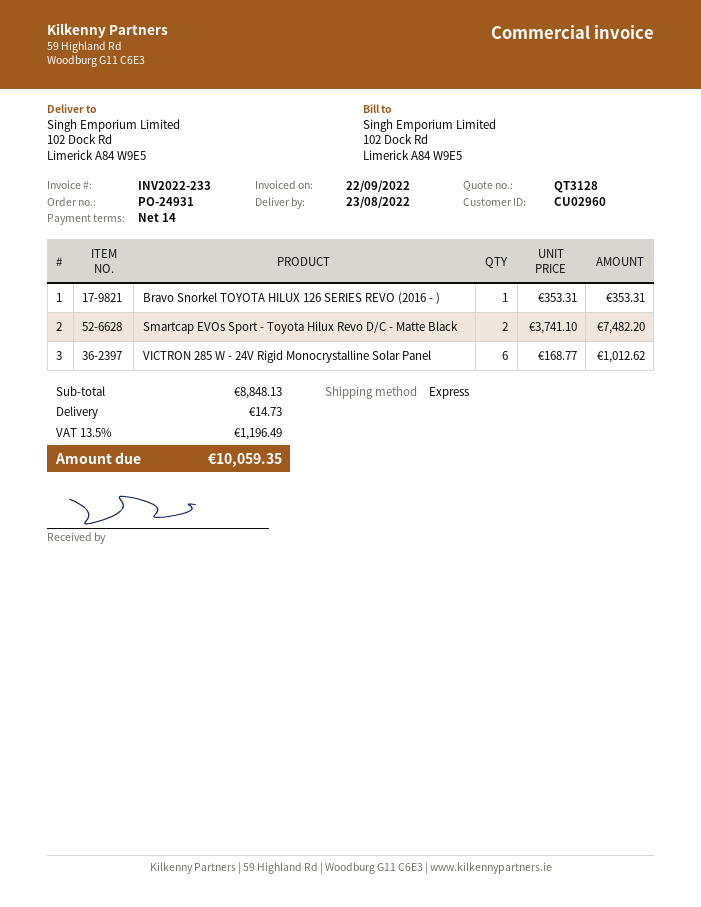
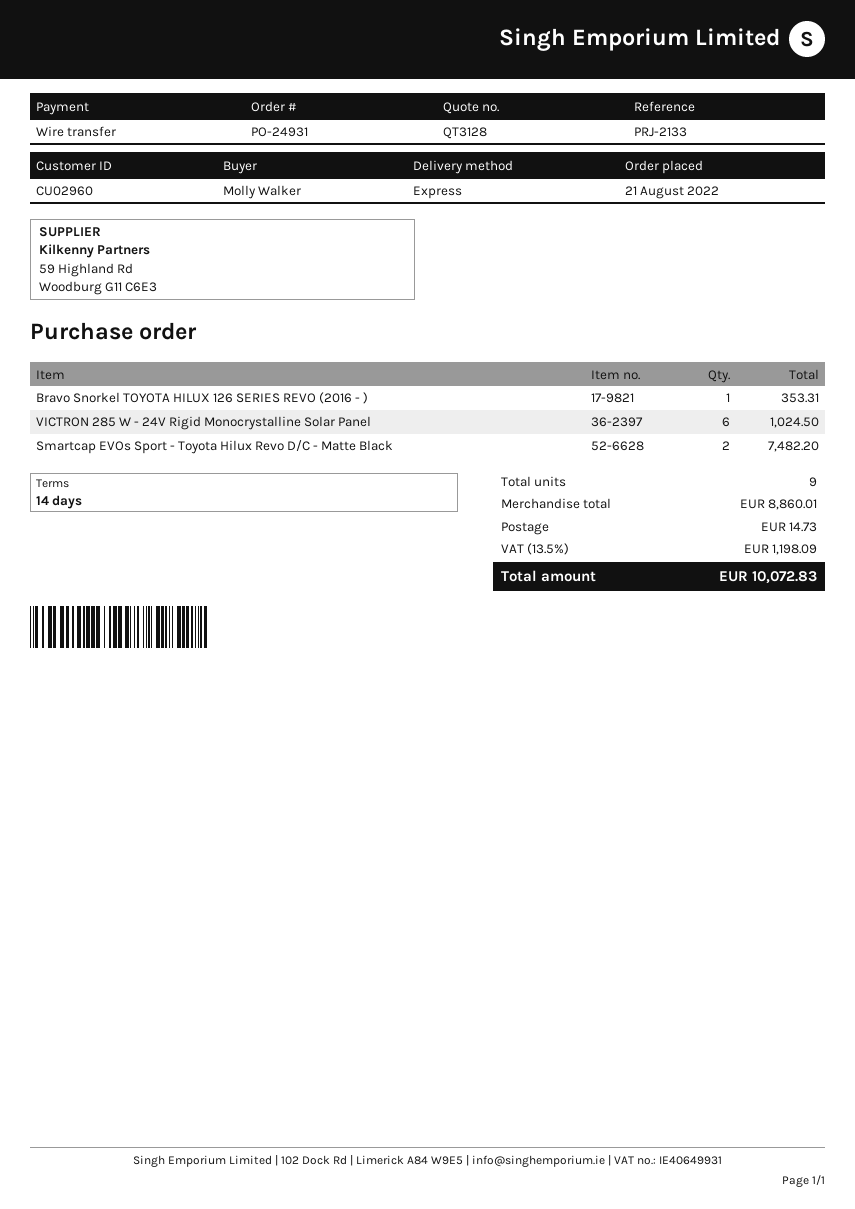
VICTRON 285 W - 24V Rigid Monocrystalline Solar Panel: 6 for 1012.62 -> 6 for 1024.50
subtotal: 8848.13 -> 8860.01
tax: 13.5% = 1196.49 -> 13.5% = 1198.09
total: 10059.35 -> 10072.83

